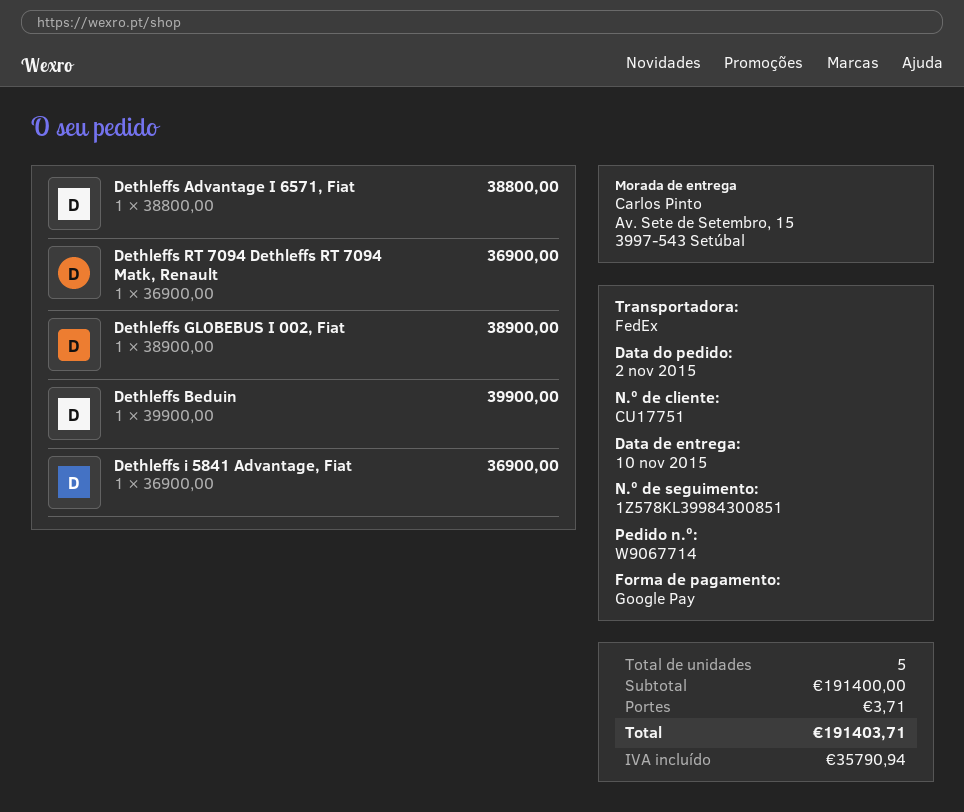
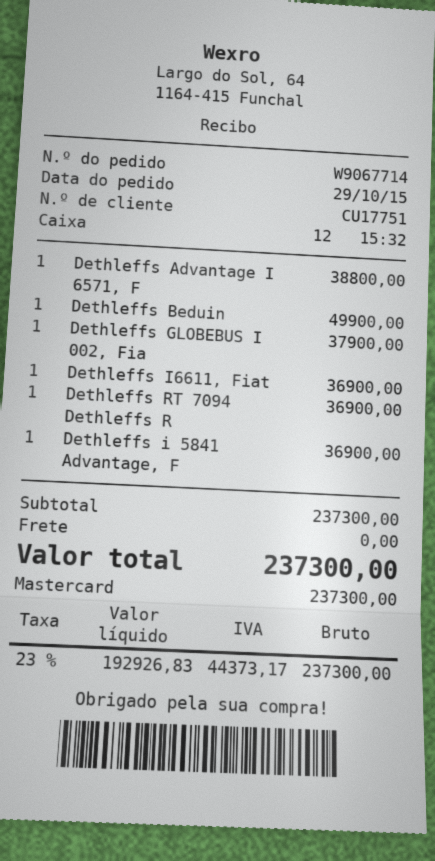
order date: 2015-11-02 -> 2015-10-29
payment method: Google Pay -> Mastercard
Dethleffs GLOBEBUS I 002, Fiat: 1 for 38900.00 -> 1 for 37900.00
Dethleffs Beduin: 1 for 39900.00 -> 1 for 49900.00
Dethleffs I6611, Fiat: none -> 1 for 36900.00
subtotal: 191400.00 -> 237300.00
shipping: 3.71 -> 0.00
tax: 35790.94 -> 44373.17
total: 191403.71 -> 237300.00

